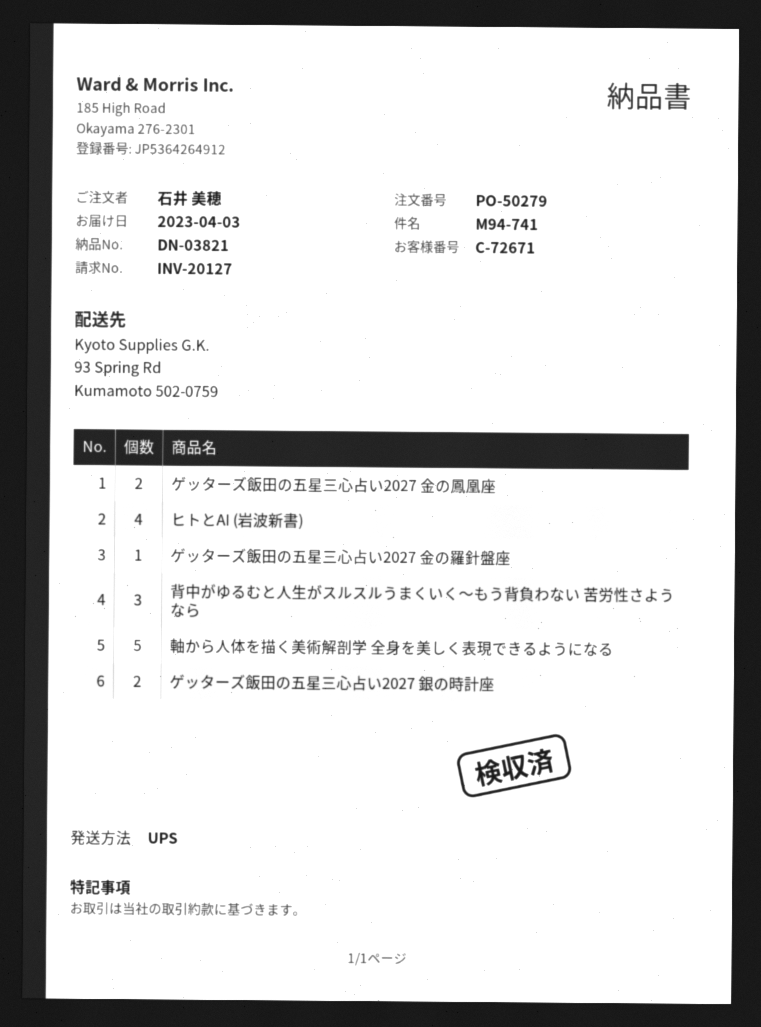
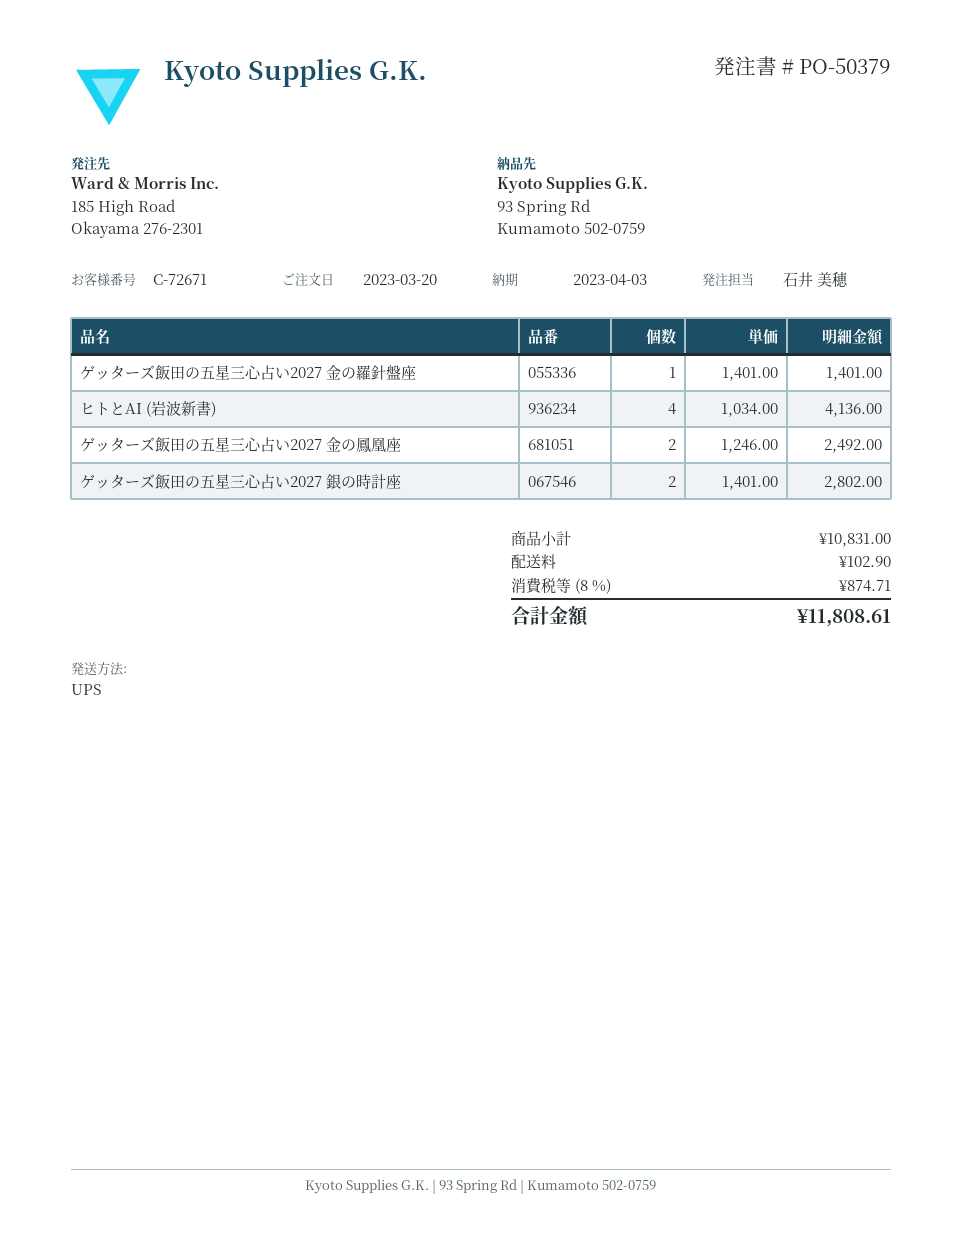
order number: PO-50279 -> PO-50379
背中がゆるむと人生がスルスルうまくいく〜もう背負わない 苦労性さようなら: 3 -> none
軸から人体を描く美術解剖学 全身を美しく表現できるようになる: 5 -> none

